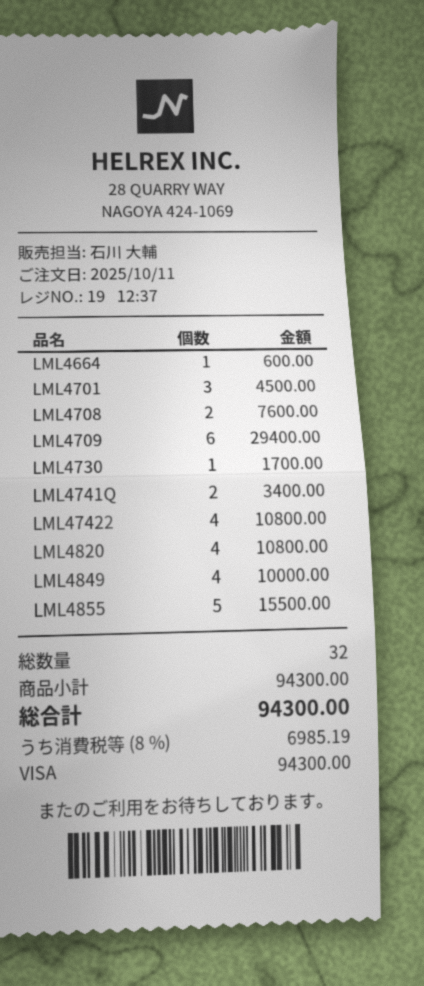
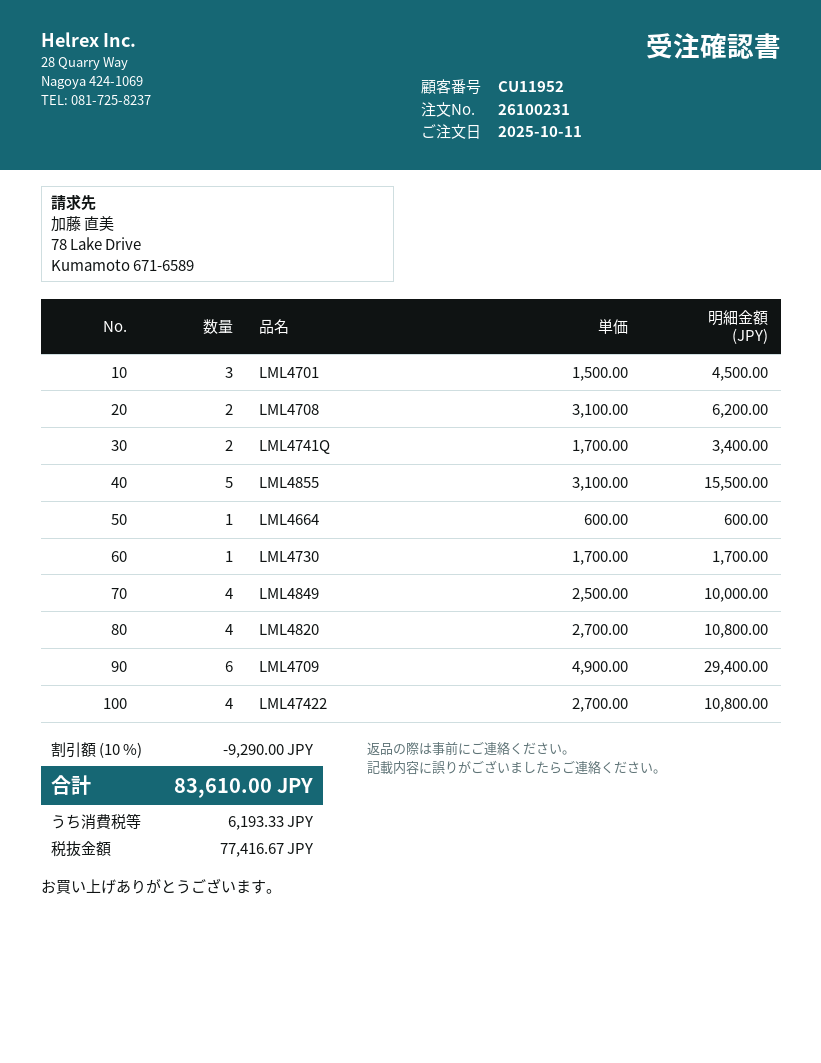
LML4708: 2 for 7600.00 -> 2 for 6200.00
discount: none -> 10% = 9290.00
tax: 6985.19 -> 6193.33
total: 94300.00 -> 83610.00

